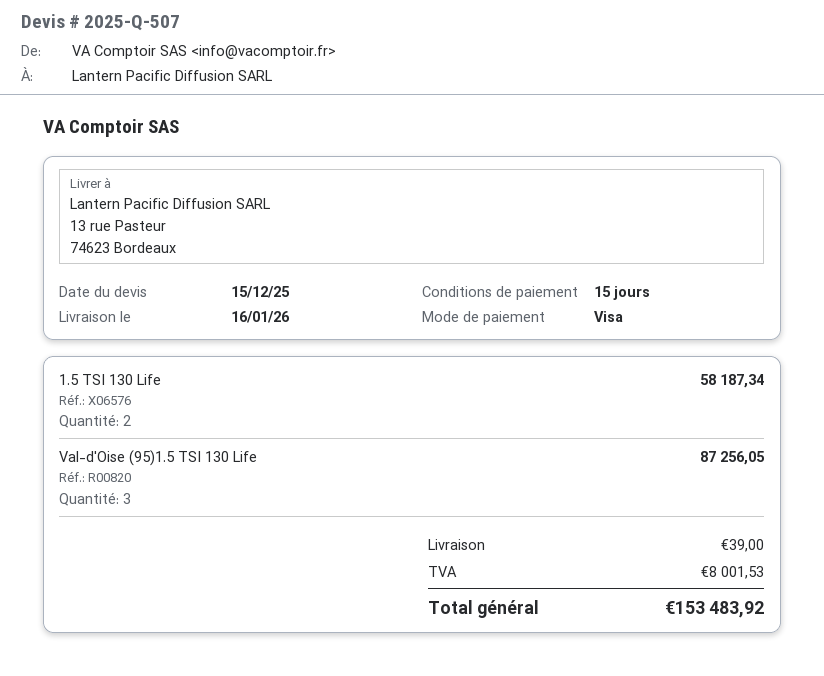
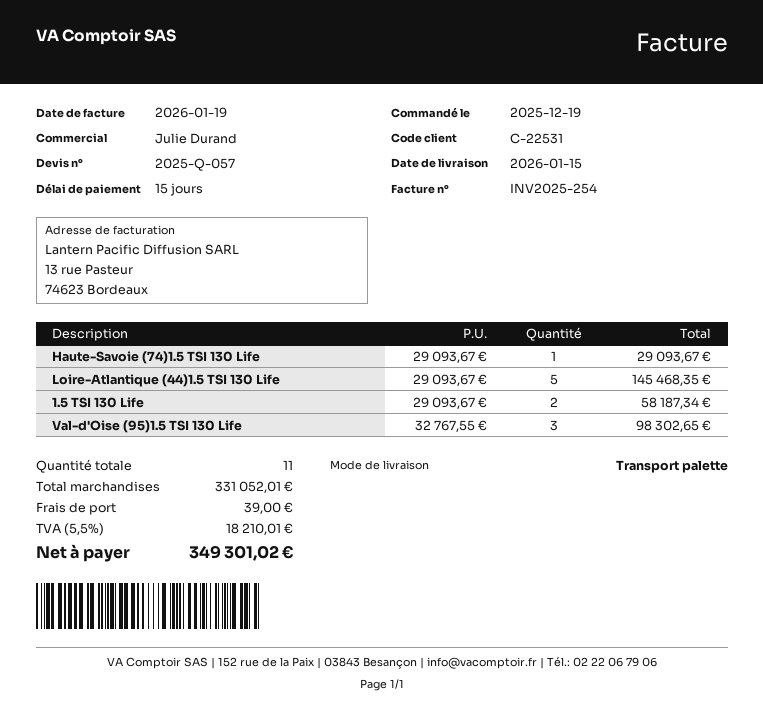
quote number: 2025-Q-507 -> 2025-Q-057
delivery date: 2026-01-16 -> 2026-01-15
Val-d'Oise (95)1.5 TSI 130 Life: 3 for 87256.05 -> 3 for 98302.65
Haute-Savoie (74)1.5 TSI 130 Life: none -> 1 for 29093.67
Loire-Atlantique (44)1.5 TSI 130 Life: none -> 5 for 145468.35
tax: 8001.53 -> 18210.01
total: 153483.92 -> 349301.02

